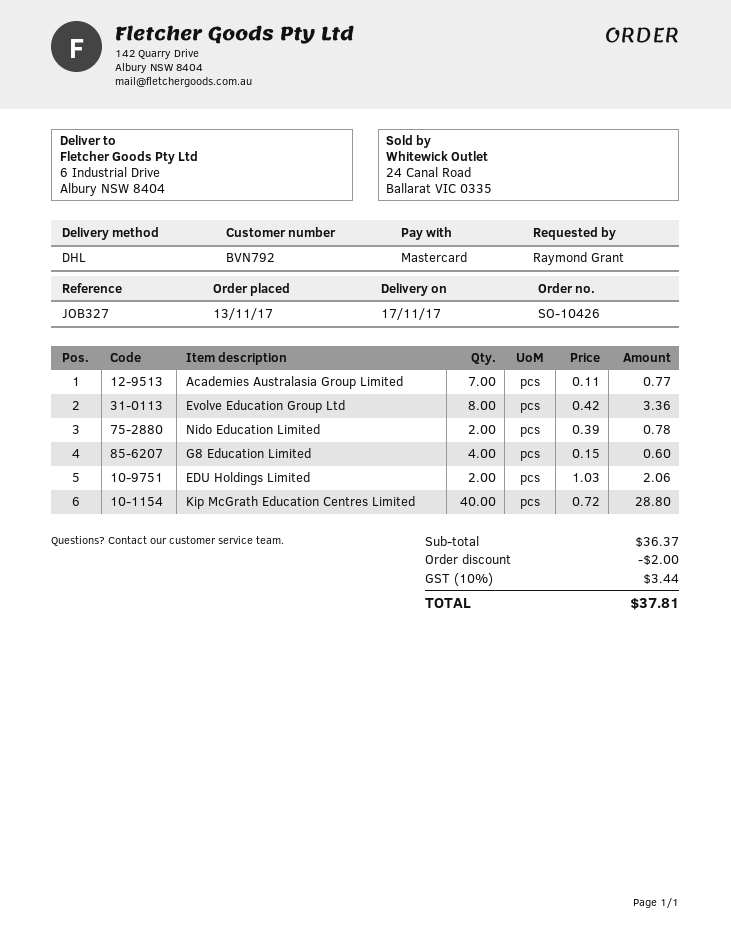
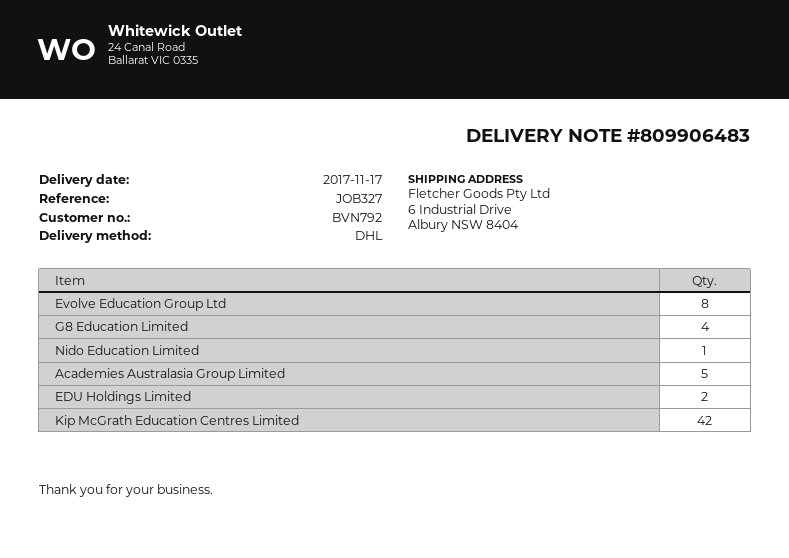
Academies Australasia Group Limited: 7 -> 5
Nido Education Limited: 2 -> 1
Kip McGrath Education Centres Limited: 40 -> 42

